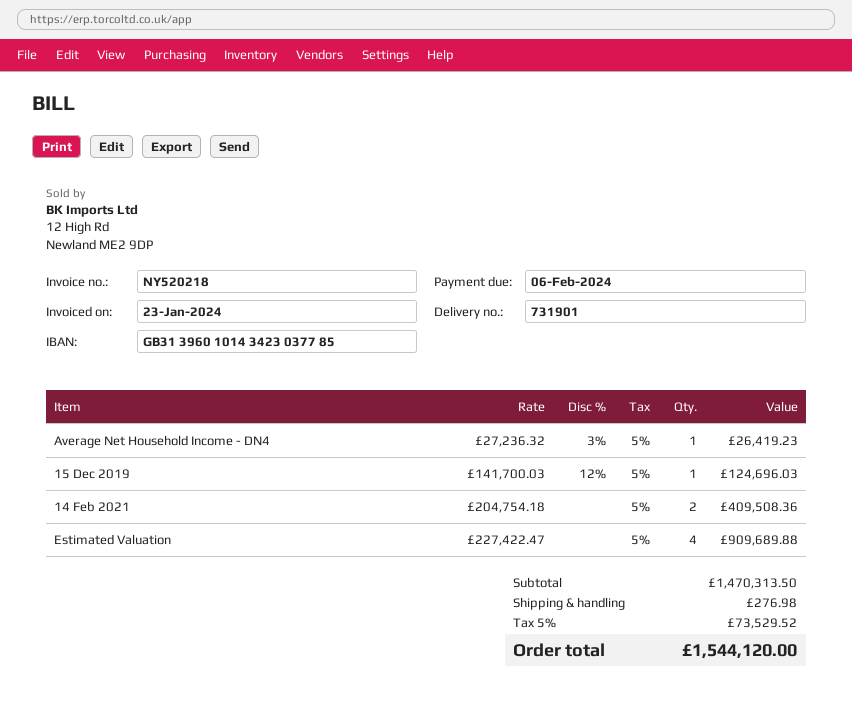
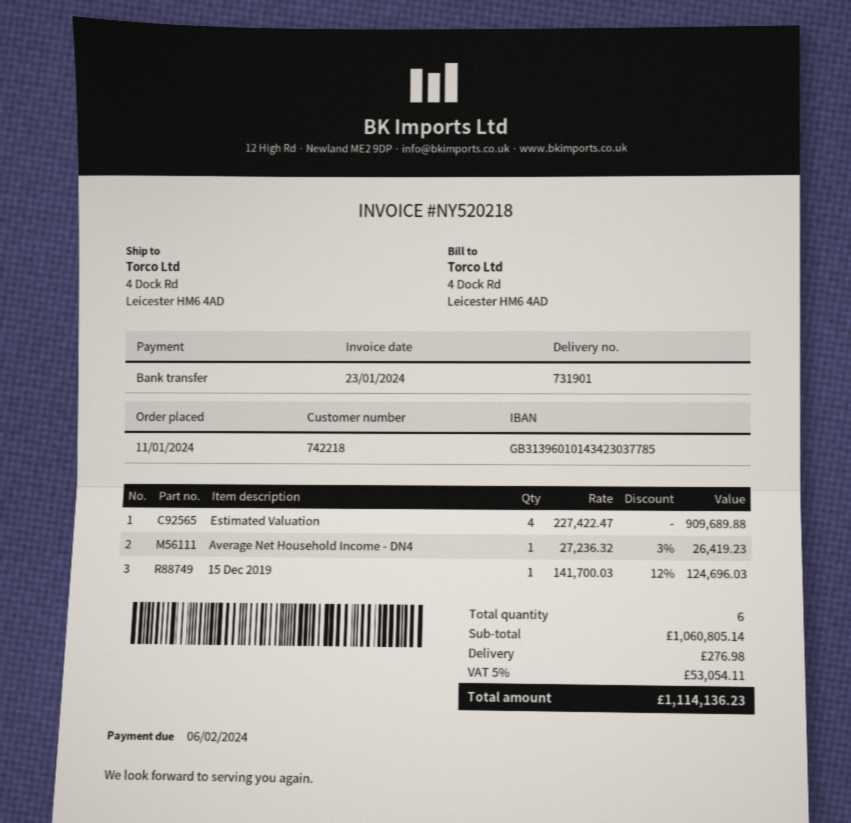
14 Feb 2021: 2 x 204754.18 = 409508.36 -> none
subtotal: 1470313.50 -> 1060805.14
tax: 5% = 73529.52 -> 5% = 53054.11
total: 1544120.00 -> 1114136.23

